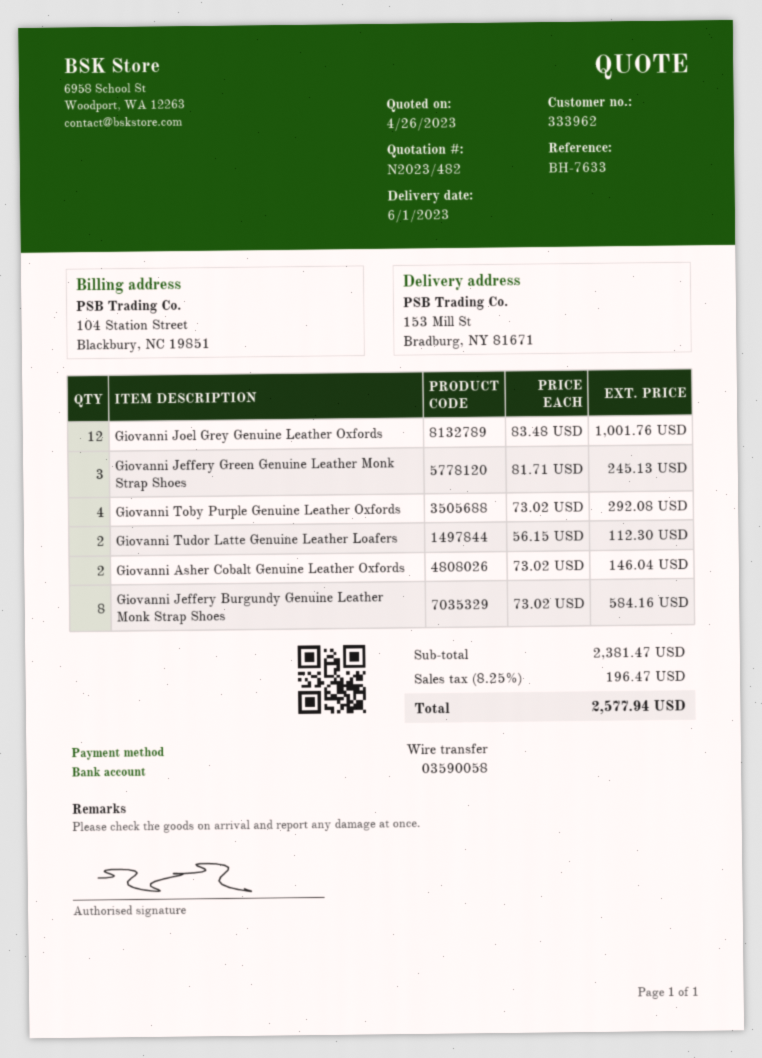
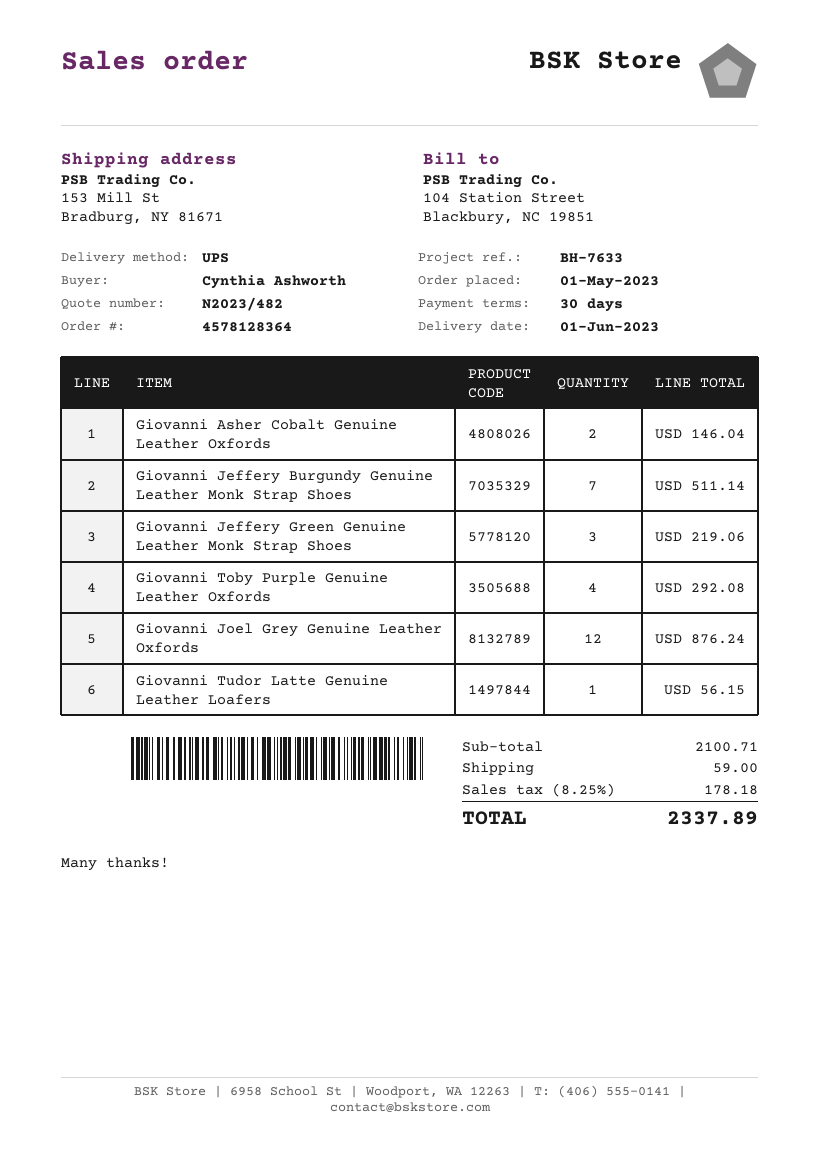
Giovanni Joel Grey Genuine Leather Oxfords: 12 for 1001.76 -> 12 for 876.24
Giovanni Jeffery Green Genuine Leather Monk Strap Shoes: 3 for 245.13 -> 3 for 219.06
Giovanni Tudor Latte Genuine Leather Loafers: 2 for 112.30 -> 1 for 56.15
Giovanni Jeffery Burgundy Genuine Leather Monk Strap Shoes: 8 for 584.16 -> 7 for 511.14
subtotal: 2381.47 -> 2100.71
shipping: none -> 59.00
tax: 8.25% = 196.47 -> 8.25% = 178.18
total: 2577.94 -> 2337.89

